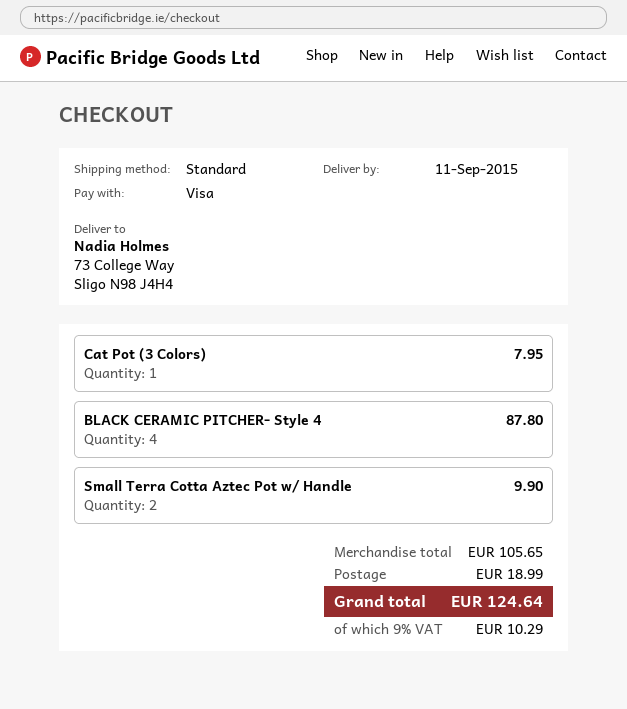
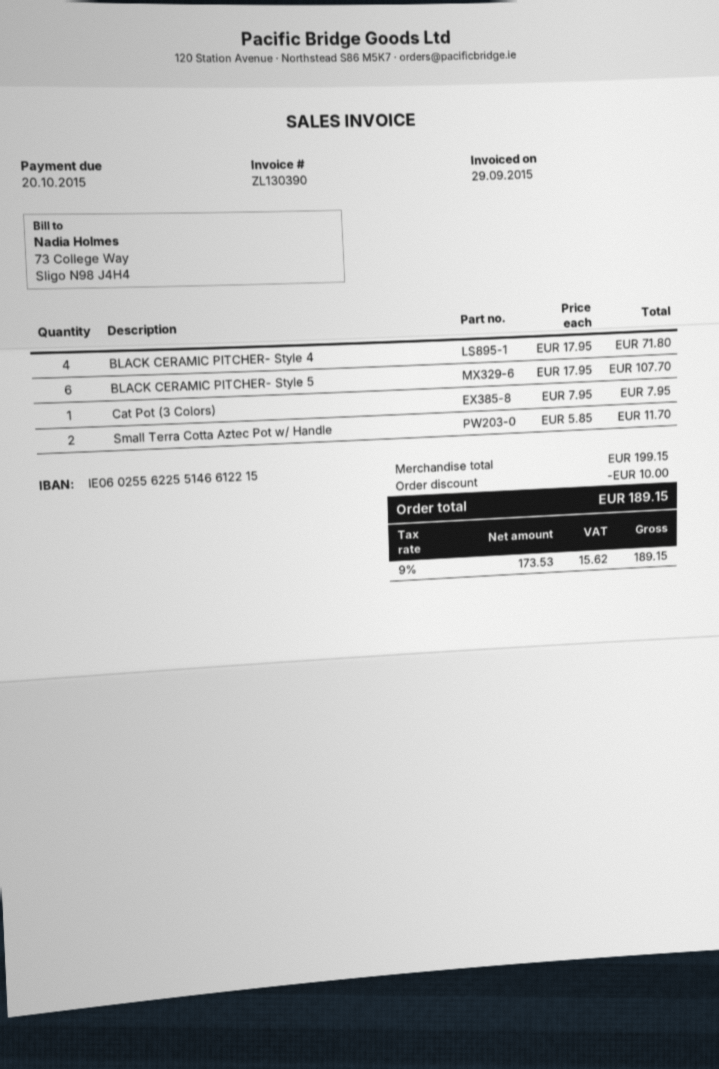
BLACK CERAMIC PITCHER- Style 4: 4 for 87.80 -> 4 for 71.80
Small Terra Cotta Aztec Pot w/ Handle: 2 for 9.90 -> 2 for 11.70
BLACK CERAMIC PITCHER- Style 5: none -> 6 for 107.70
subtotal: 105.65 -> 199.15
discount: none -> 10.00
shipping: 18.99 -> none
tax: 9% = 10.29 -> 9% = 15.62
total: 124.64 -> 189.15

